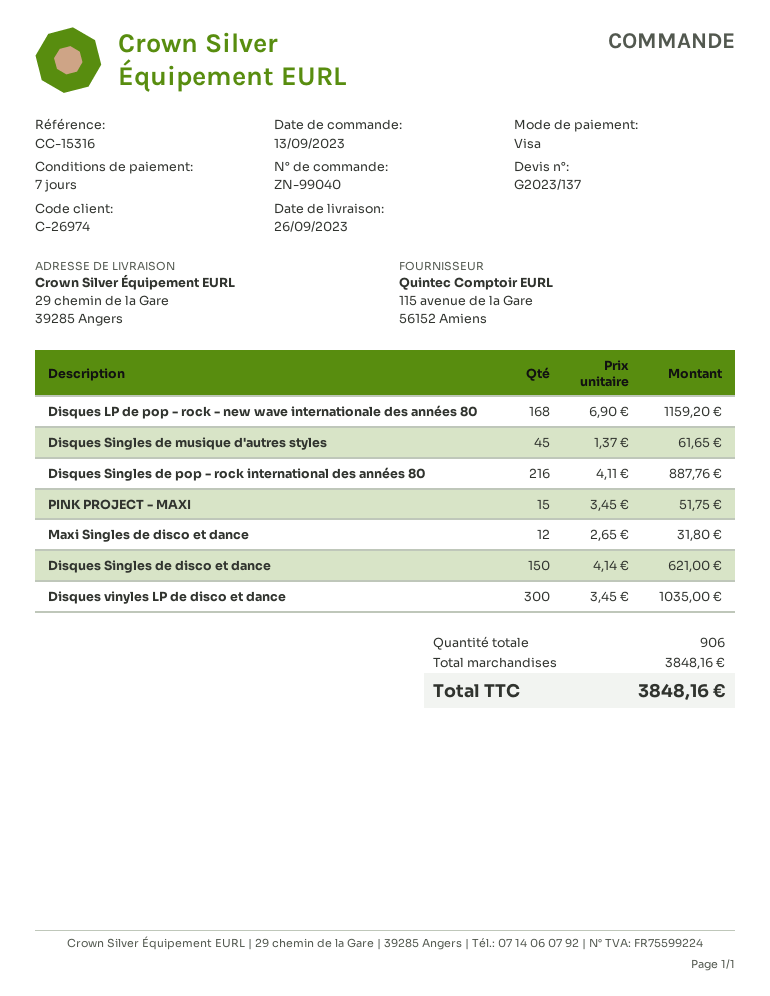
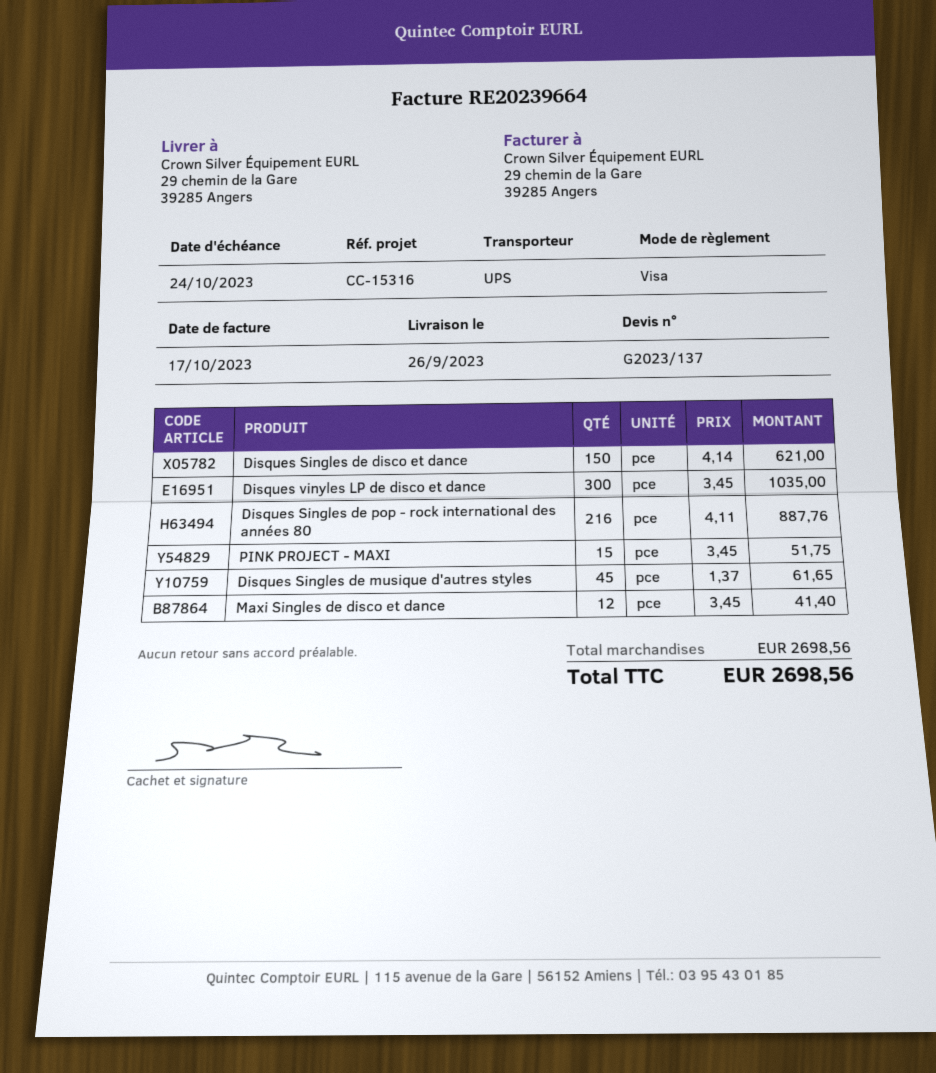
Disques LP de pop - rock - new wave internationale des années 80: 168 x 6.90 = 1159.20 -> none
Maxi Singles de disco et dance: 12 x 2.65 = 31.80 -> 12 x 3.45 = 41.40
subtotal: 3848.16 -> 2698.56
total: 3848.16 -> 2698.56

